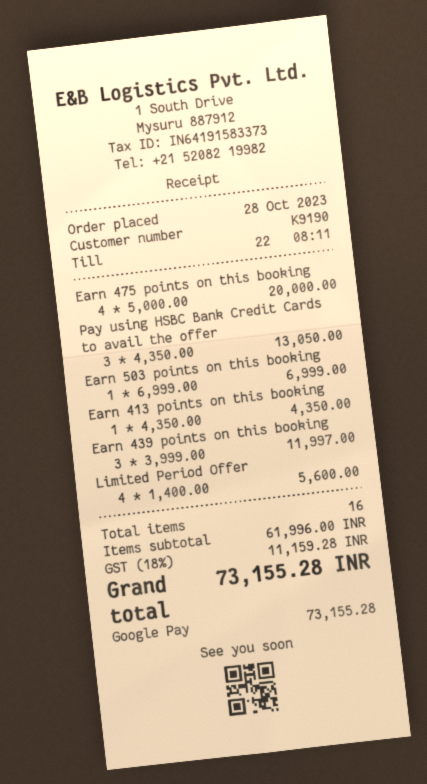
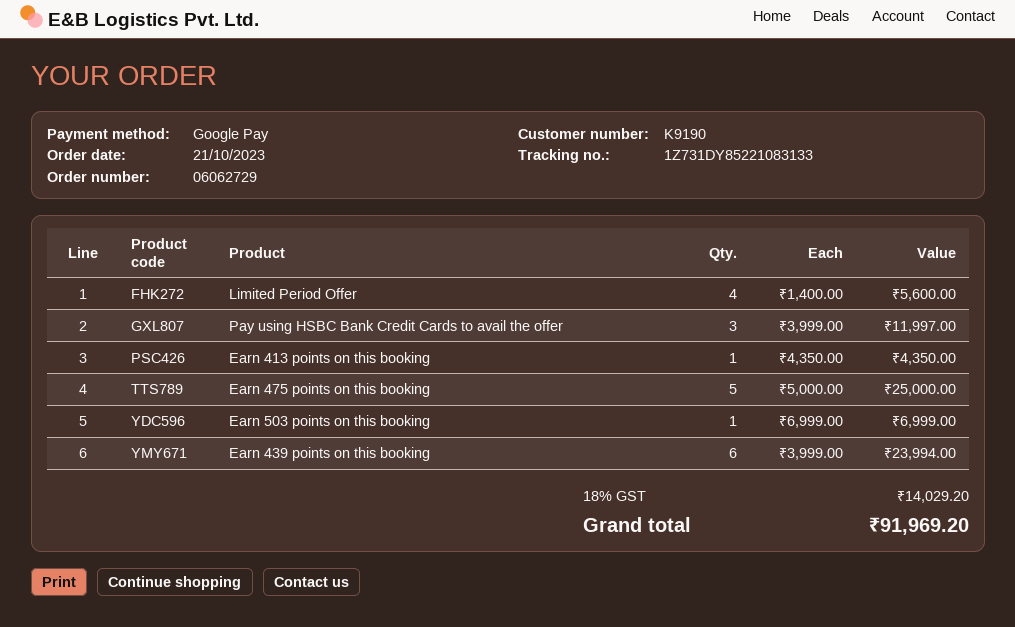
order date: 2023-10-28 -> 2023-10-21
Earn 475 points on this booking: 4 x 5000.00 = 20000.00 -> 5 x 5000.00 = 25000.00
Pay using HSBC Bank Credit Cards to avail the offer: 3 x 4350.00 = 13050.00 -> 3 x 3999.00 = 11997.00
Earn 439 points on this booking: 3 x 3999.00 = 11997.00 -> 6 x 3999.00 = 23994.00
tax: 18% = 11159.28 -> 18% = 14029.20
total: 73155.28 -> 91969.20

